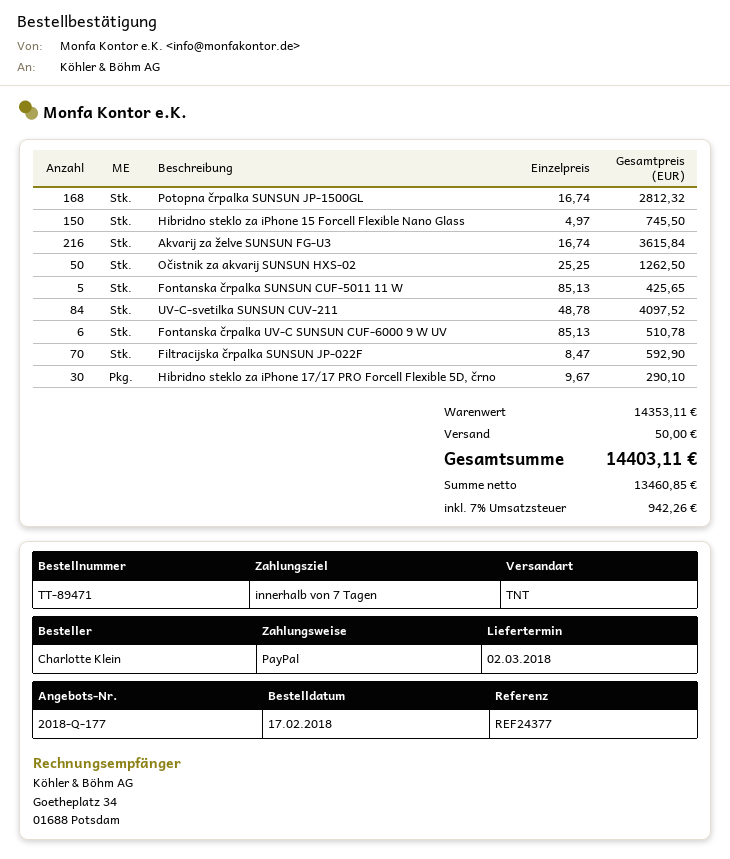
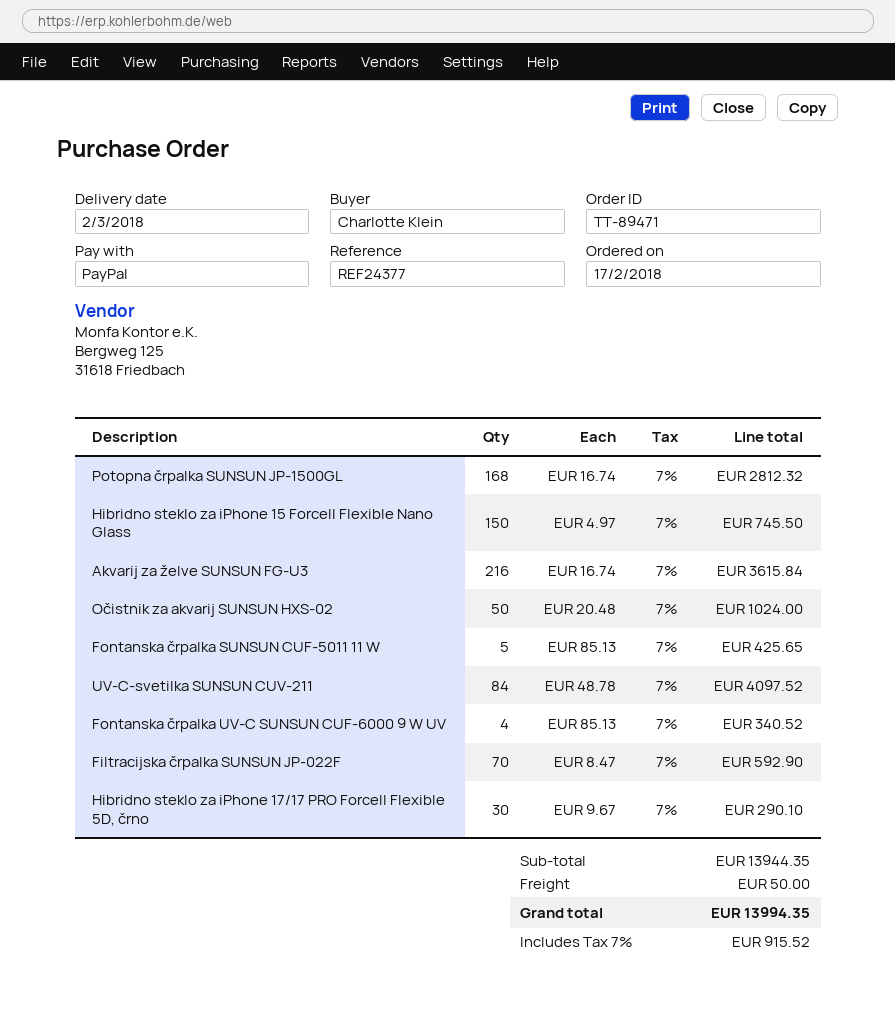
Očistnik za akvarij SUNSUN HXS-02: 50 x 25.25 = 1262.50 -> 50 x 20.48 = 1024.00
Fontanska črpalka UV-C SUNSUN CUF-6000 9 W UV: 6 x 85.13 = 510.78 -> 4 x 85.13 = 340.52
subtotal: 14353.11 -> 13944.35
tax: 7% = 942.26 -> 7% = 915.52
total: 14403.11 -> 13994.35

